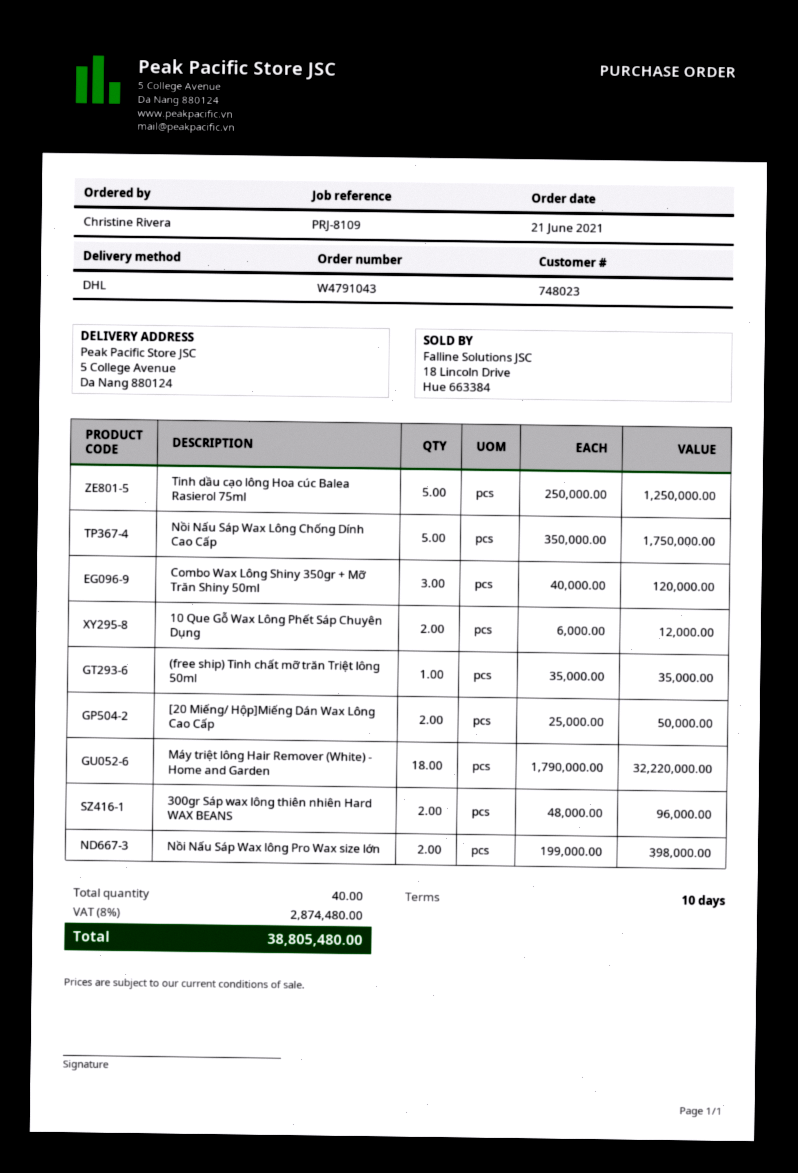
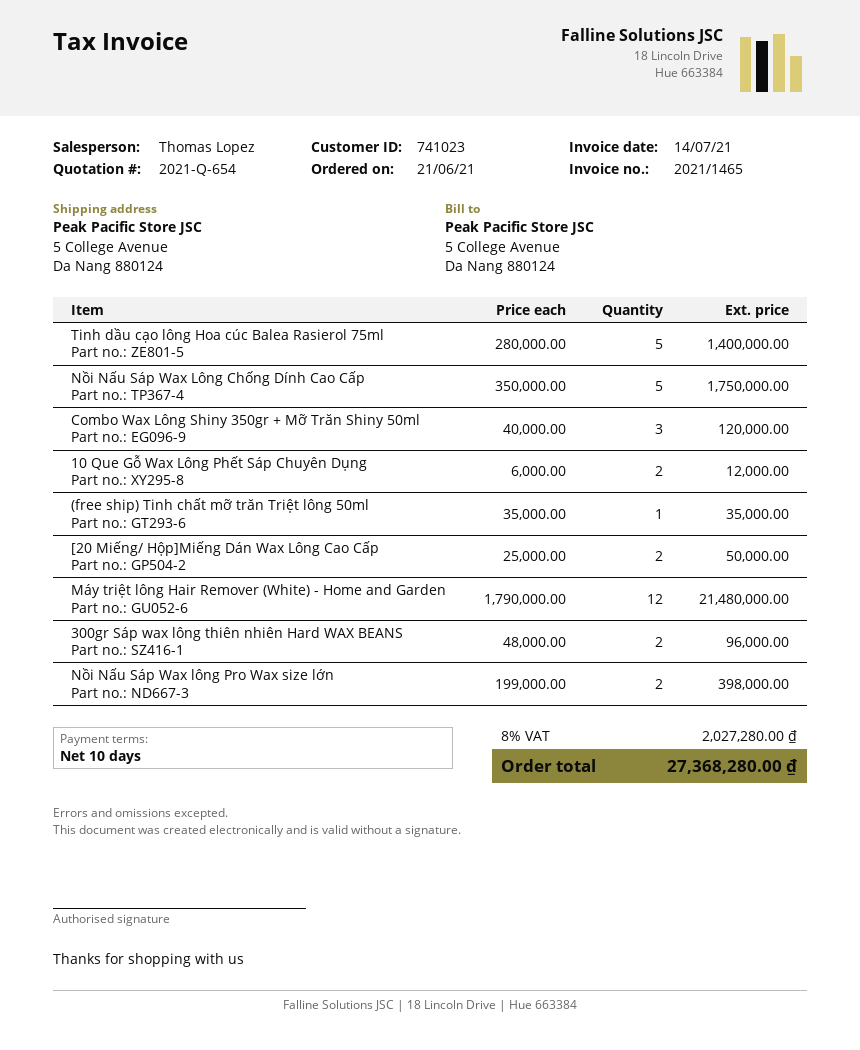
customer number: 748023 -> 741023
Tinh dầu cạo lông Hoa cúc Balea Rasierol 75ml: 5 x 250000.00 = 1250000.00 -> 5 x 280000.00 = 1400000.00
Máy triệt lông Hair Remover (White) - Home and Garden: 18 x 1790000.00 = 32220000.00 -> 12 x 1790000.00 = 21480000.00
tax: 8% = 2874480.00 -> 8% = 2027280.00
total: 38805480.00 -> 27368280.00

